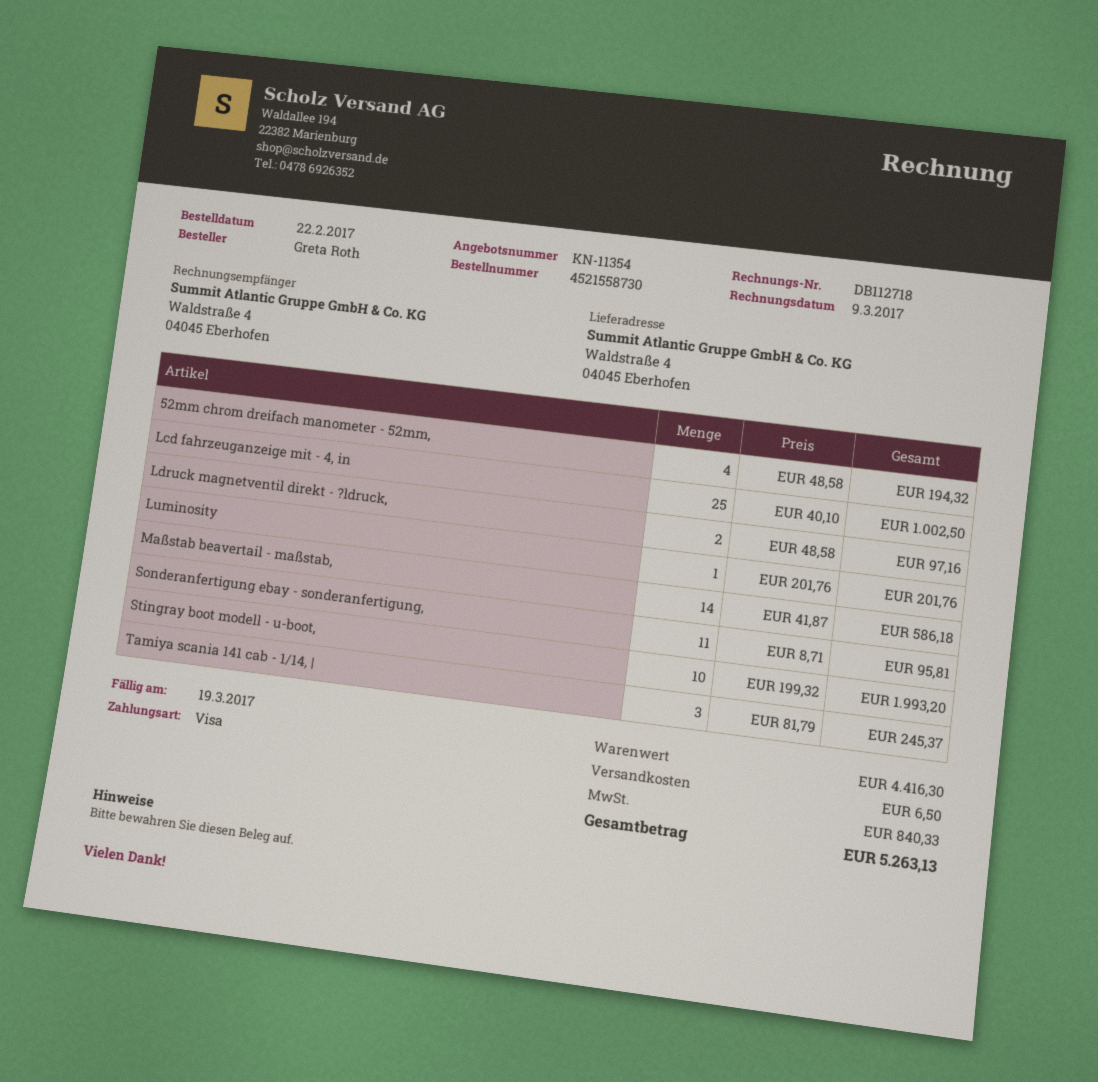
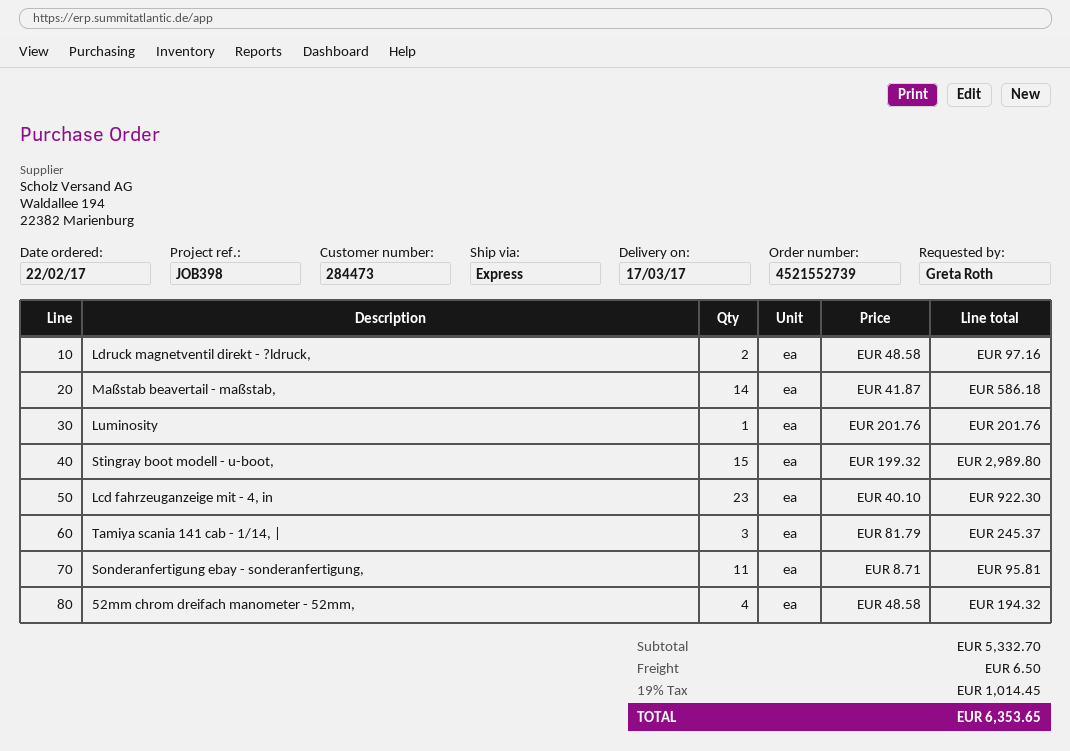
order number: 4521558730 -> 4521552739
Lcd fahrzeuganzeige mit - 4, in: 25 x 40.10 = 1002.50 -> 23 x 40.10 = 922.30
Stingray boot modell - u-boot,: 10 x 199.32 = 1993.20 -> 15 x 199.32 = 2989.80
subtotal: 4416.30 -> 5332.70
tax: 840.33 -> 1014.45
total: 5263.13 -> 6353.65

